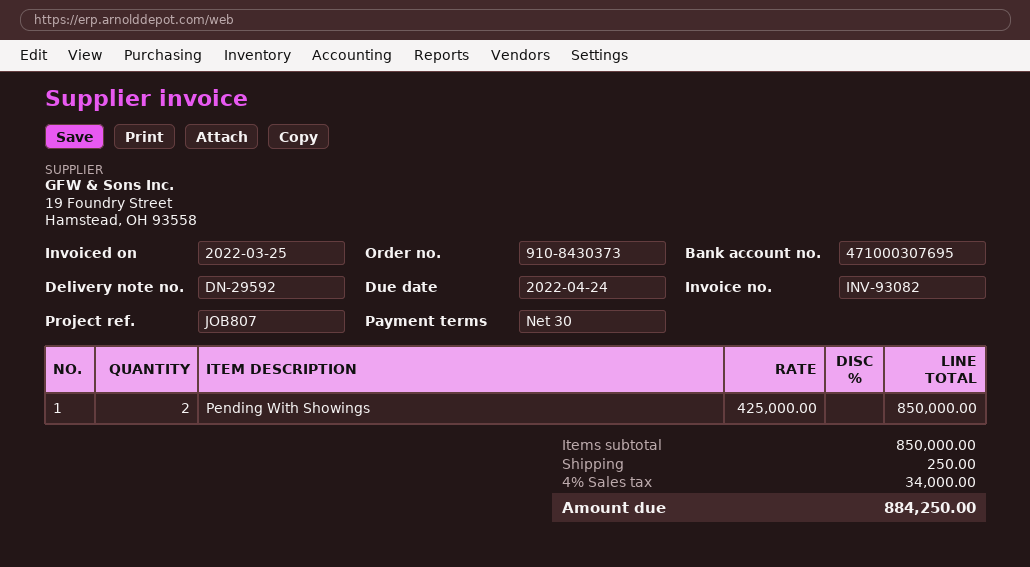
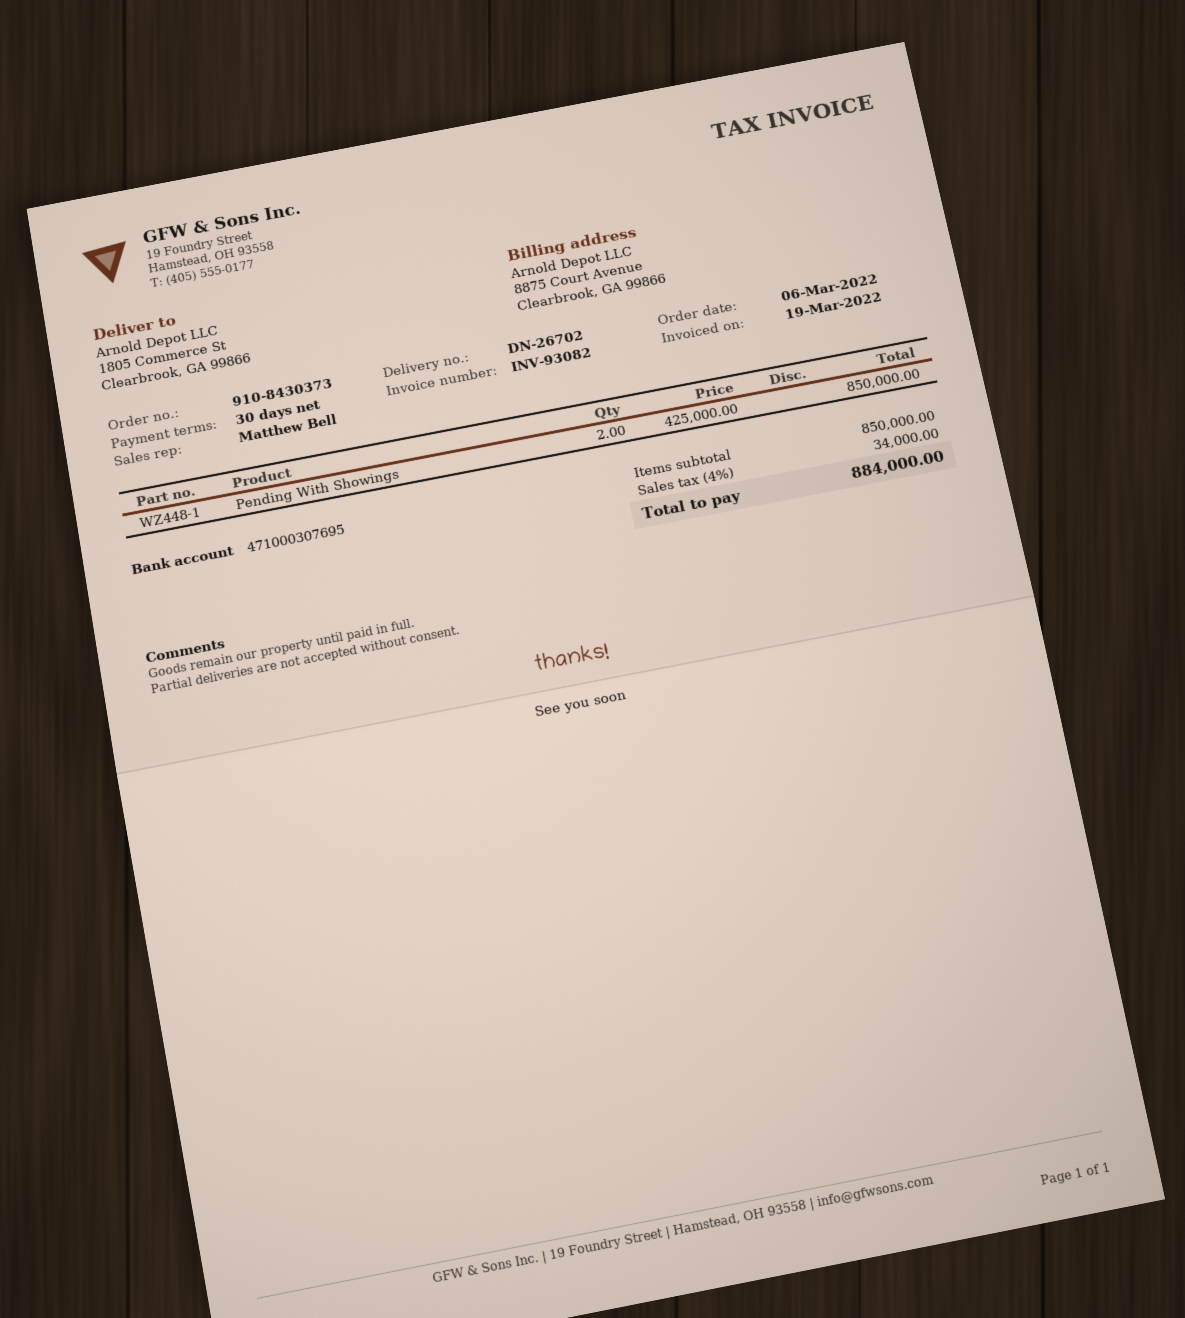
delivery note number: DN-29592 -> DN-26702
invoice date: 2022-03-25 -> 2022-03-19
shipping: 250.00 -> none
total: 884250.00 -> 884000.00

